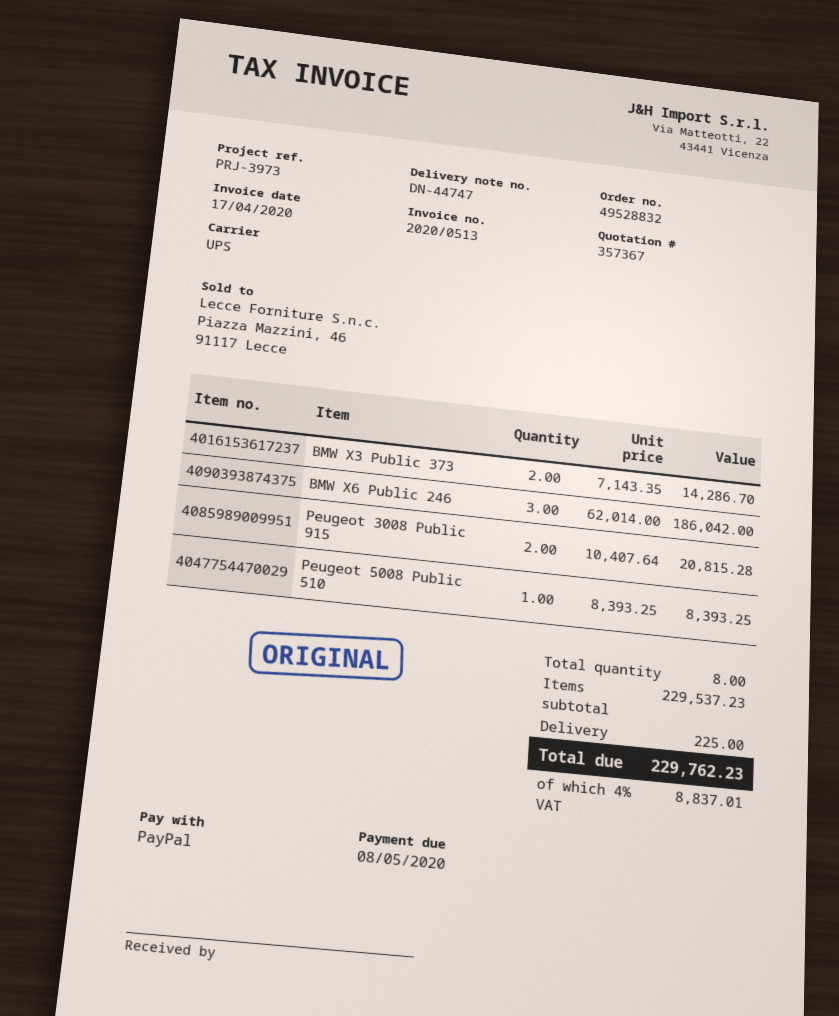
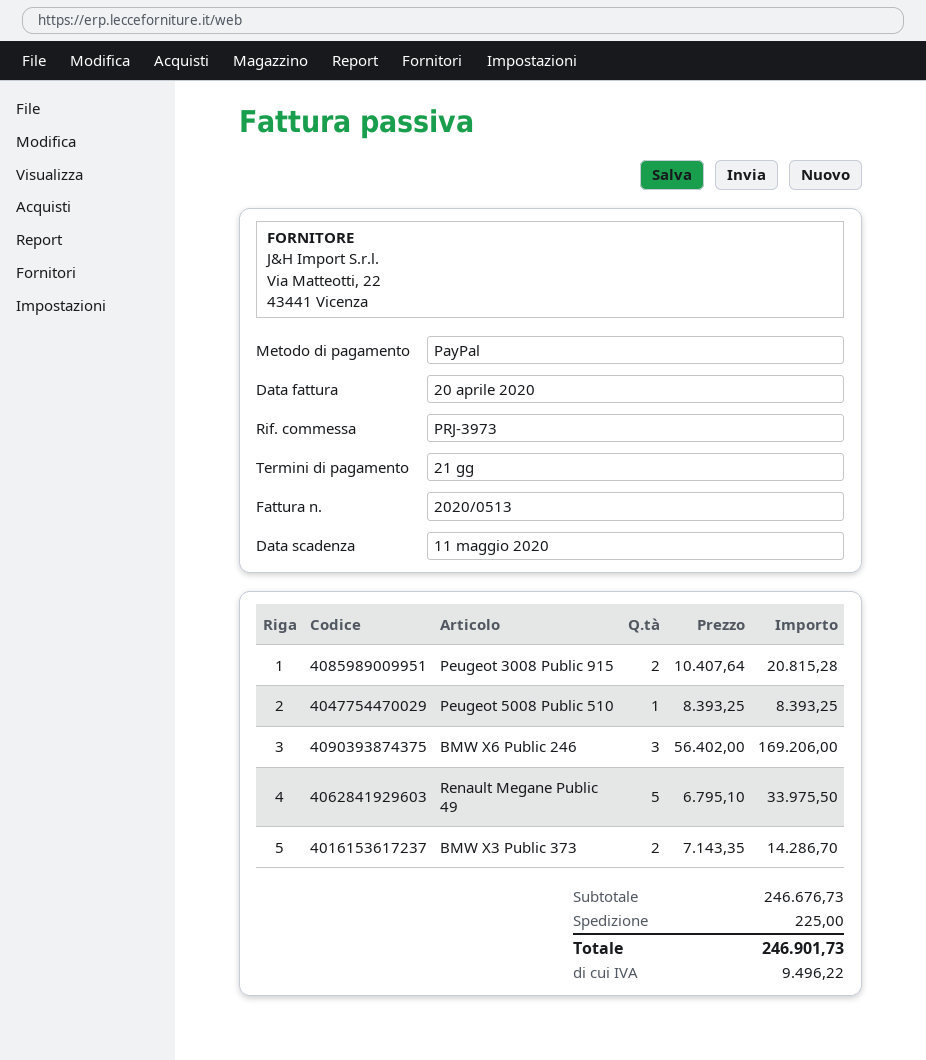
invoice date: 2020-04-17 -> 2020-04-20
due date: 2020-05-08 -> 2020-05-11
BMW X6 Public 246: 3 x 62014.00 = 186042.00 -> 3 x 56402.00 = 169206.00
Renault Megane Public 49: none -> 5 x 6795.10 = 33975.50
subtotal: 229537.23 -> 246676.73
tax: 8837.01 -> 9496.22
total: 229762.23 -> 246901.73

